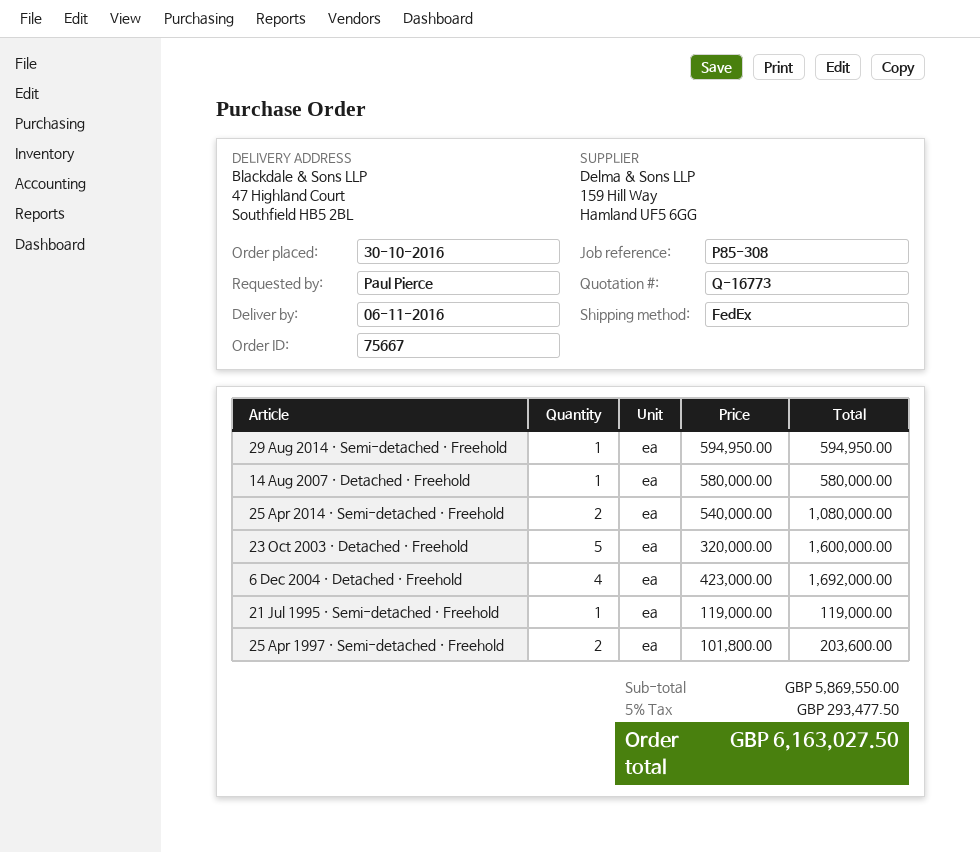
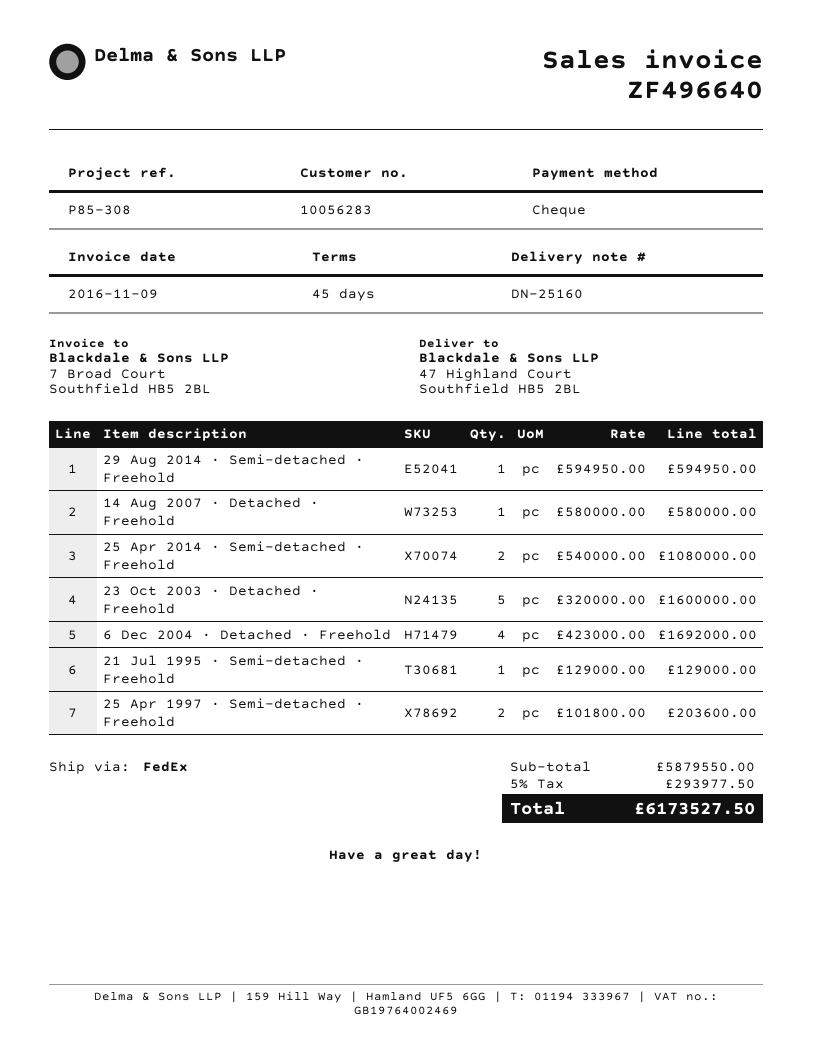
21 Jul 1995 · Semi-detached · Freehold: 1 x 119000.00 = 119000.00 -> 1 x 129000.00 = 129000.00
subtotal: 5869550.00 -> 5879550.00
tax: 5% = 293477.50 -> 5% = 293977.50
total: 6163027.50 -> 6173527.50

